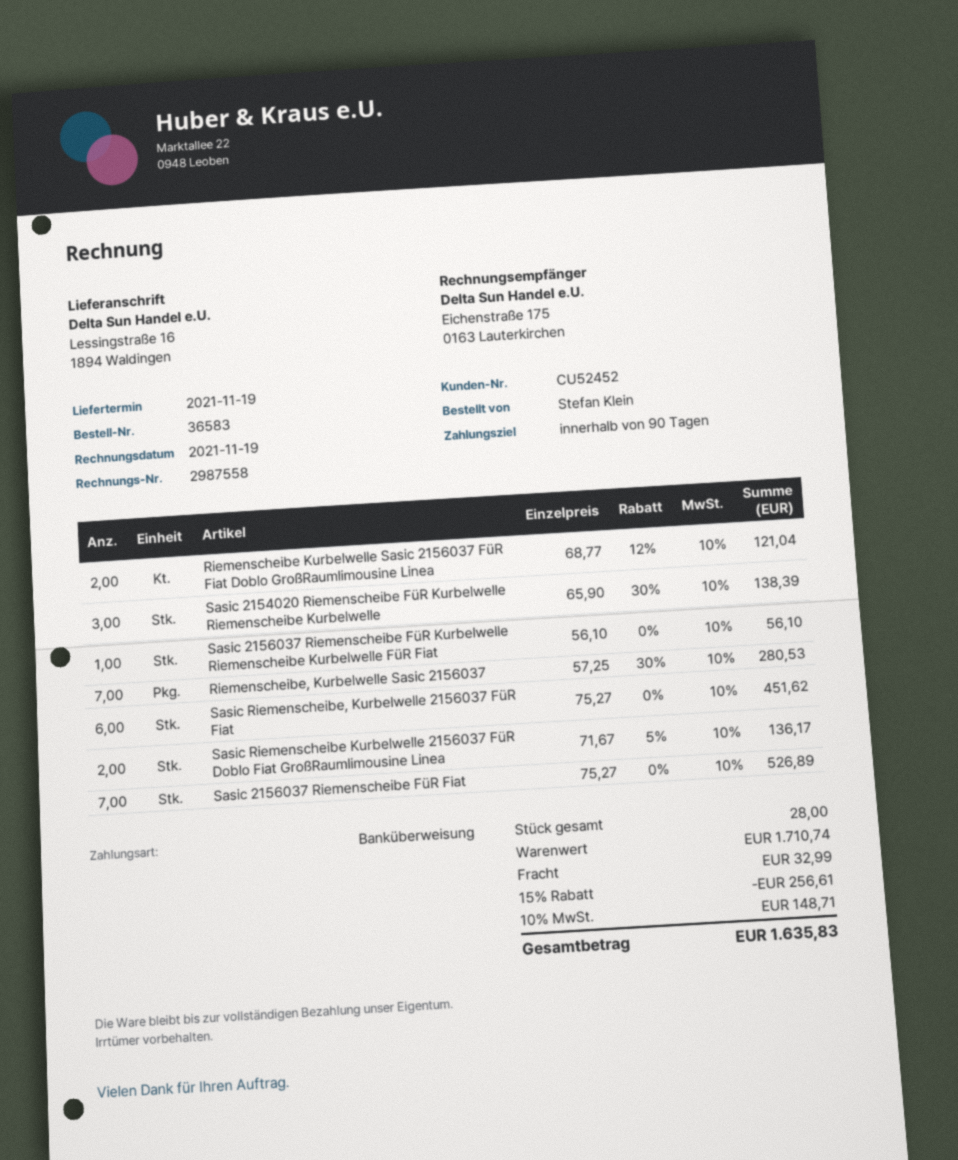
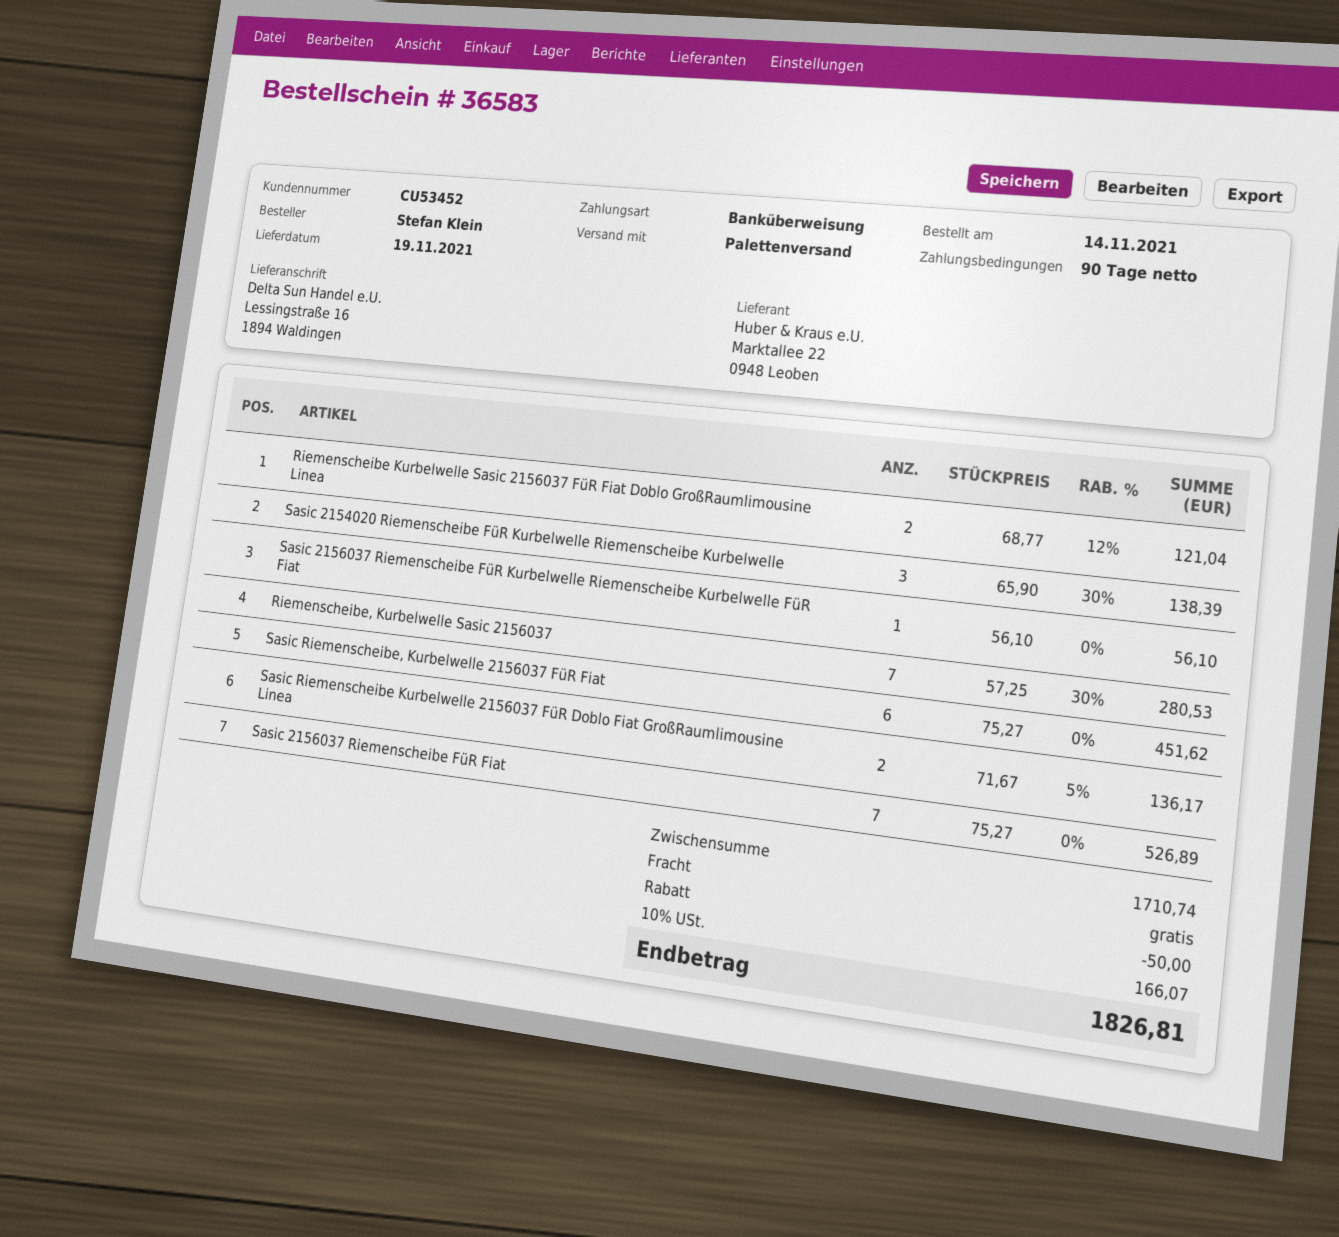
customer number: CU52452 -> CU53452
discount: 256.61 -> 50.00
shipping: 32.99 -> 0.00
tax: 10% = 148.71 -> 10% = 166.07
total: 1635.83 -> 1826.81

